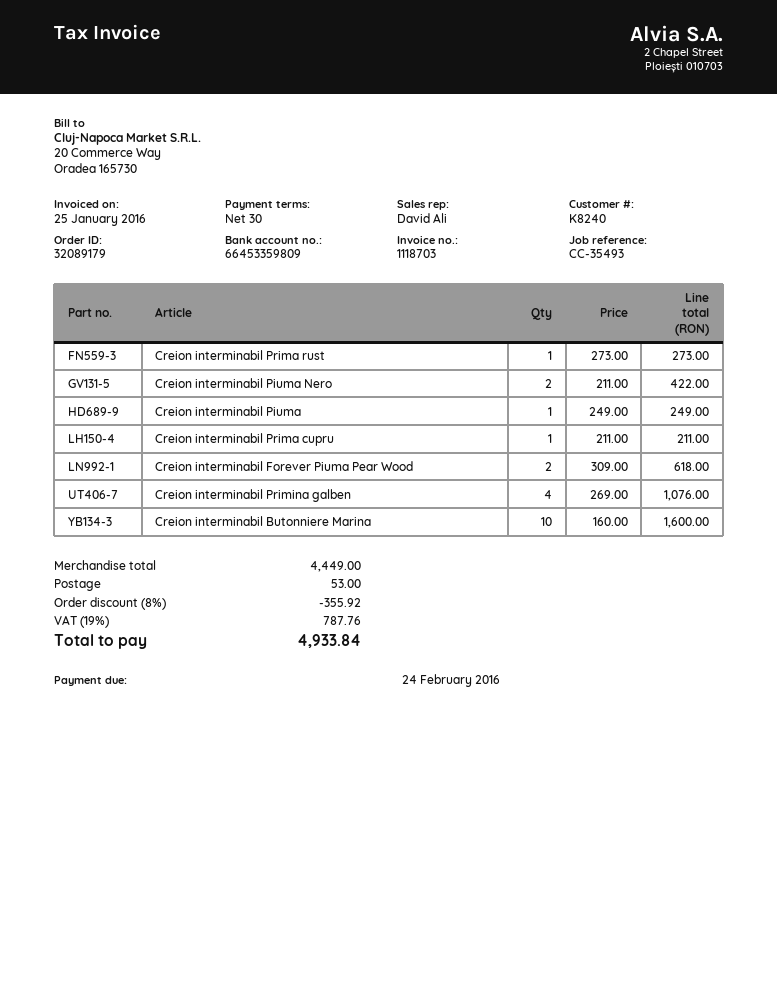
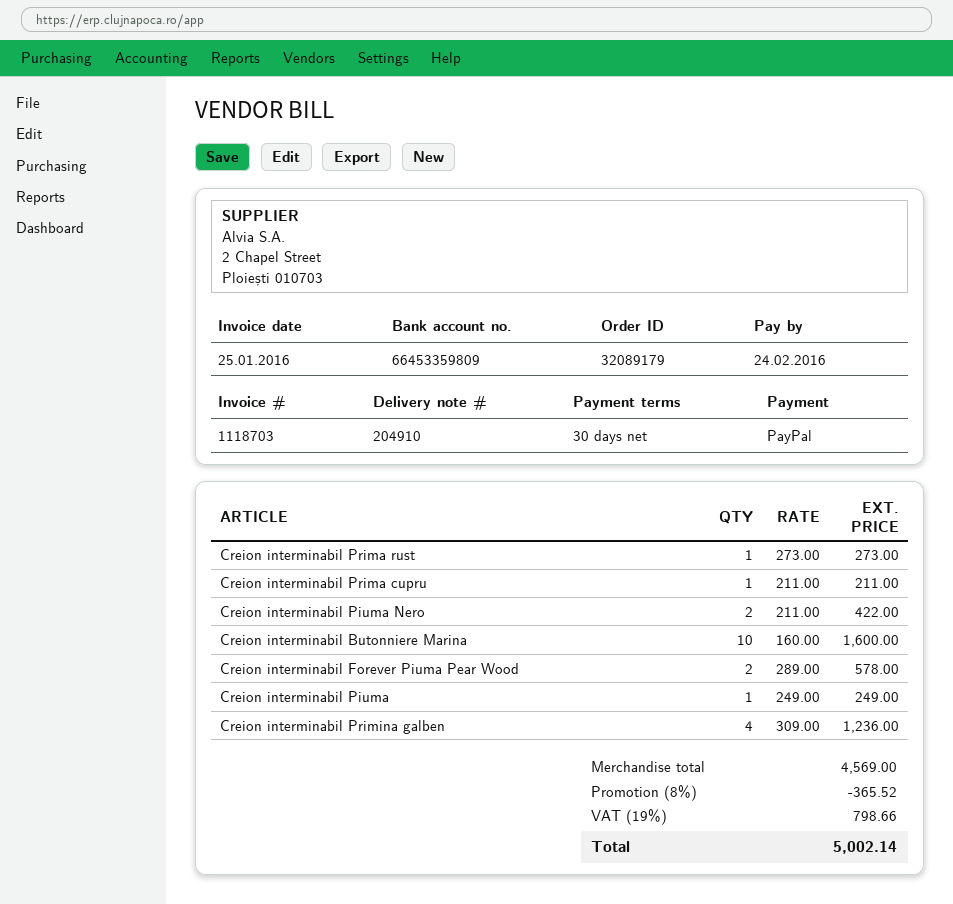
Creion interminabil Forever Piuma Pear Wood: 2 x 309.00 = 618.00 -> 2 x 289.00 = 578.00
Creion interminabil Primina galben: 4 x 269.00 = 1076.00 -> 4 x 309.00 = 1236.00
subtotal: 4449.00 -> 4569.00
discount: 8% = 355.92 -> 8% = 365.52
shipping: 53.00 -> none
tax: 19% = 787.76 -> 19% = 798.66
total: 4933.84 -> 5002.14

